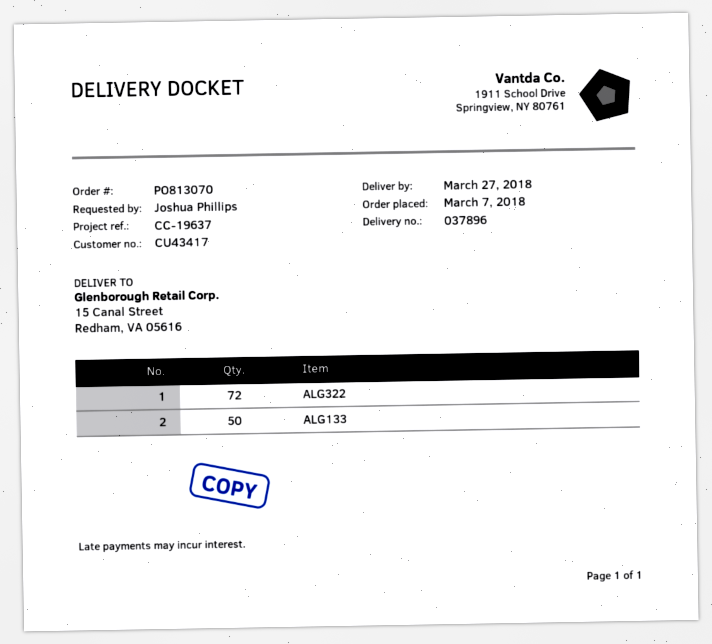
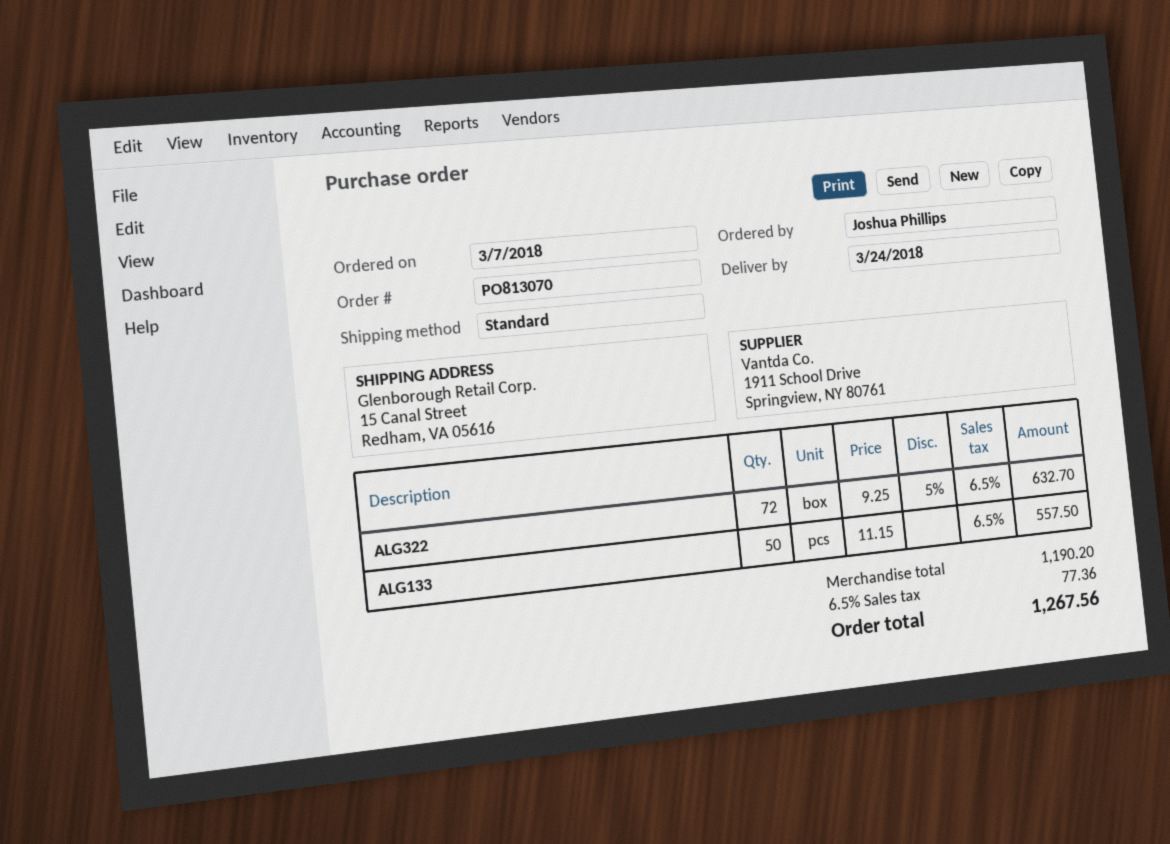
delivery date: 2018-03-27 -> 2018-03-24

